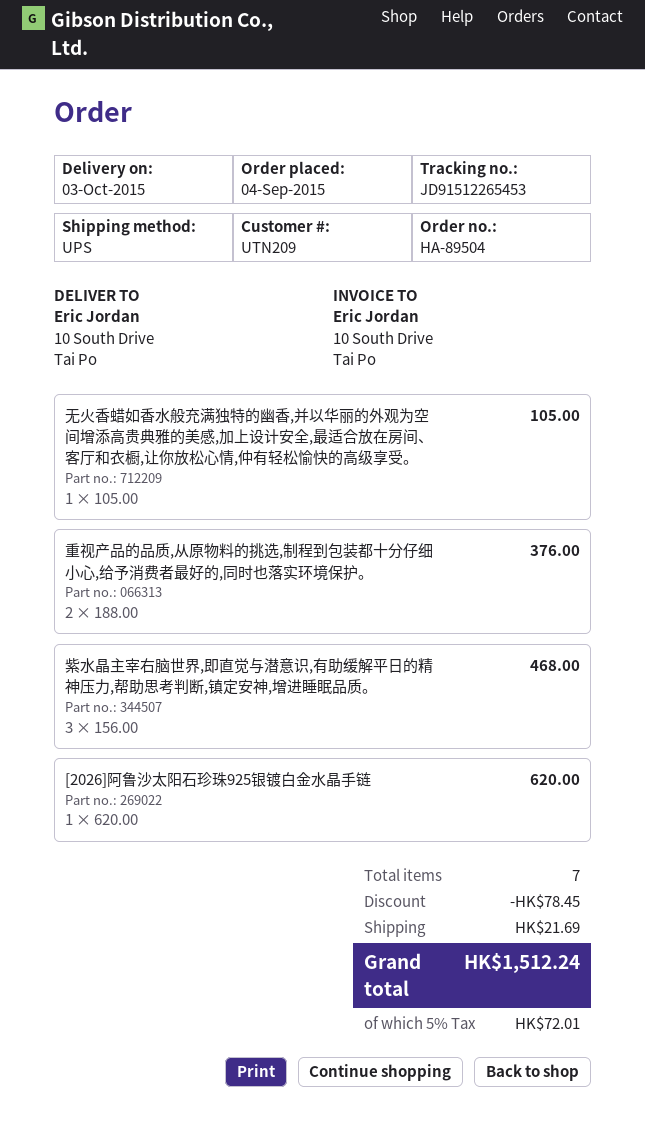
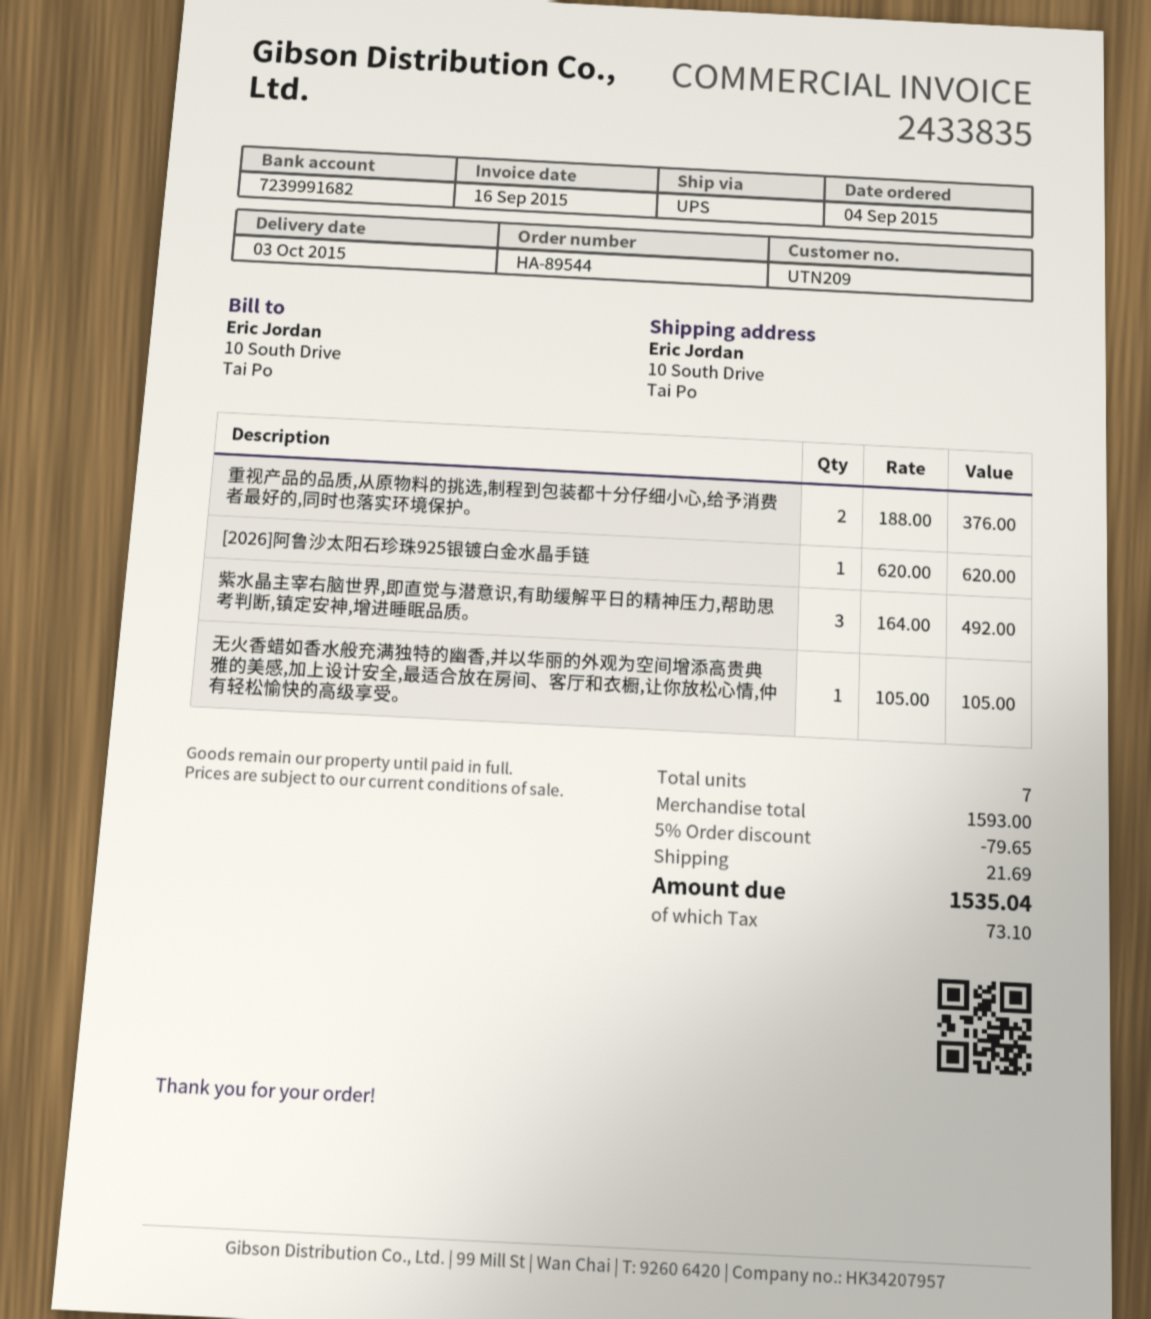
order number: HA-89504 -> HA-89544
紫水晶主宰右脑世界,即直觉与潜意识,有助缓解平日的精神压力,帮助思考判断,镇定安神,增进睡眠品质。: 3 x 156.00 = 468.00 -> 3 x 164.00 = 492.00
discount: 78.45 -> 79.65
tax: 72.01 -> 73.10
total: 1512.24 -> 1535.04

